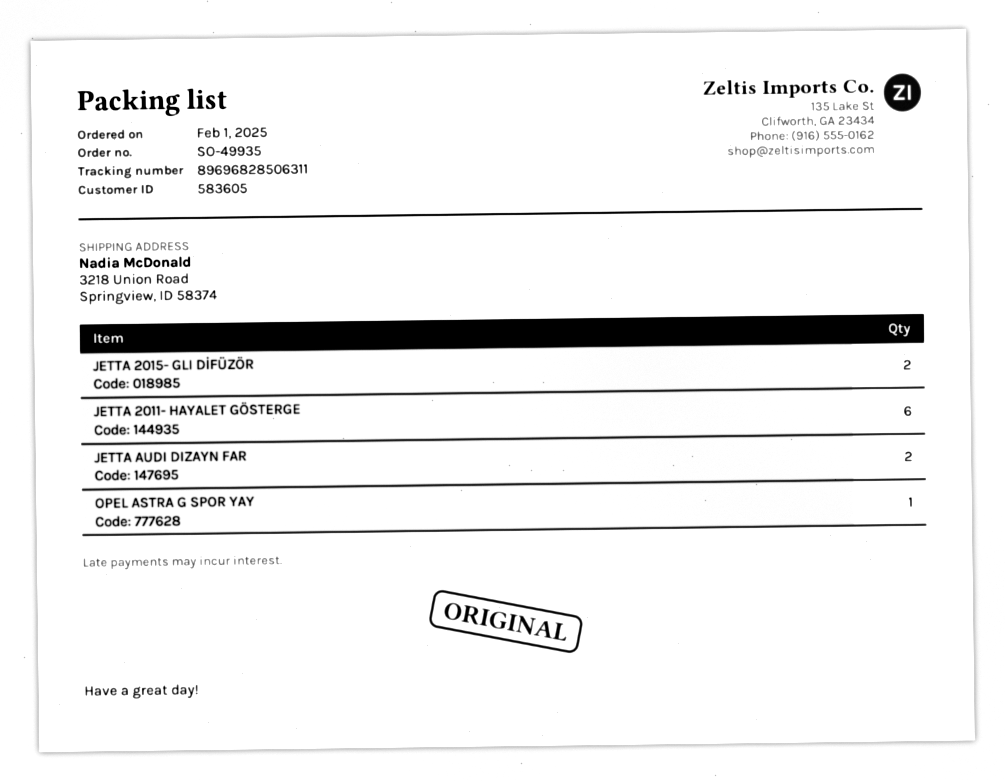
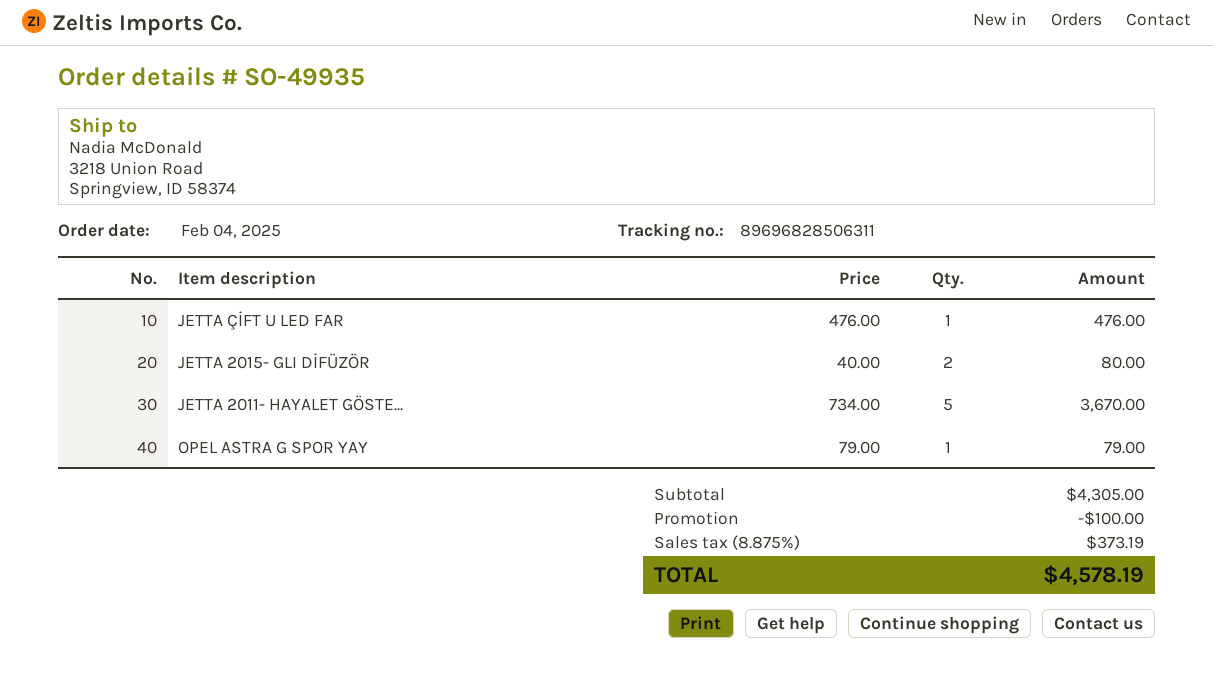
order date: 2025-02-01 -> 2025-02-04
JETTA 2011- HAYALET GÖSTERGE: 6 -> 5
JETTA AUDI DIZAYN FAR: 2 -> none
JETTA ÇİFT U LED FAR: none -> 1

